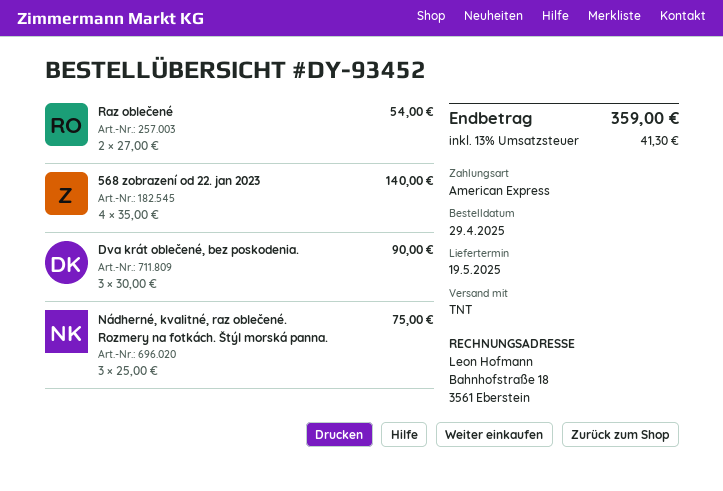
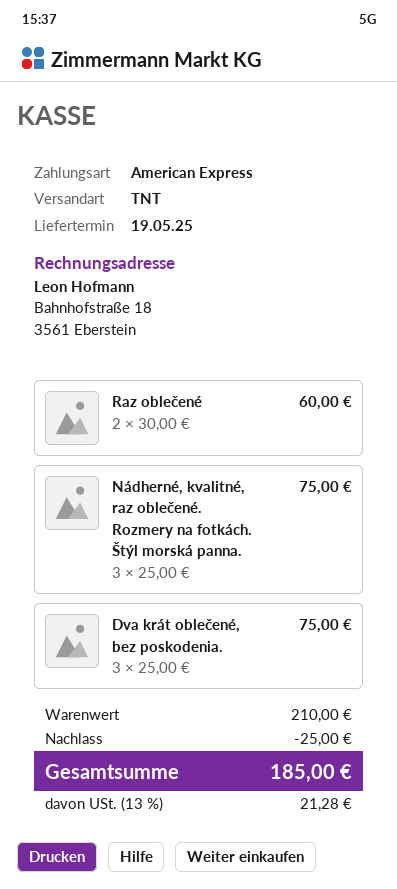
Raz oblečené: 2 x 27.00 = 54.00 -> 2 x 30.00 = 60.00
568 zobrazení od 22. jan 2023: 4 x 35.00 = 140.00 -> none
Dva krát oblečené, bez poskodenia.: 3 x 30.00 = 90.00 -> 3 x 25.00 = 75.00
discount: none -> 25.00
tax: 13% = 41.30 -> 13% = 21.28
total: 359.00 -> 185.00

